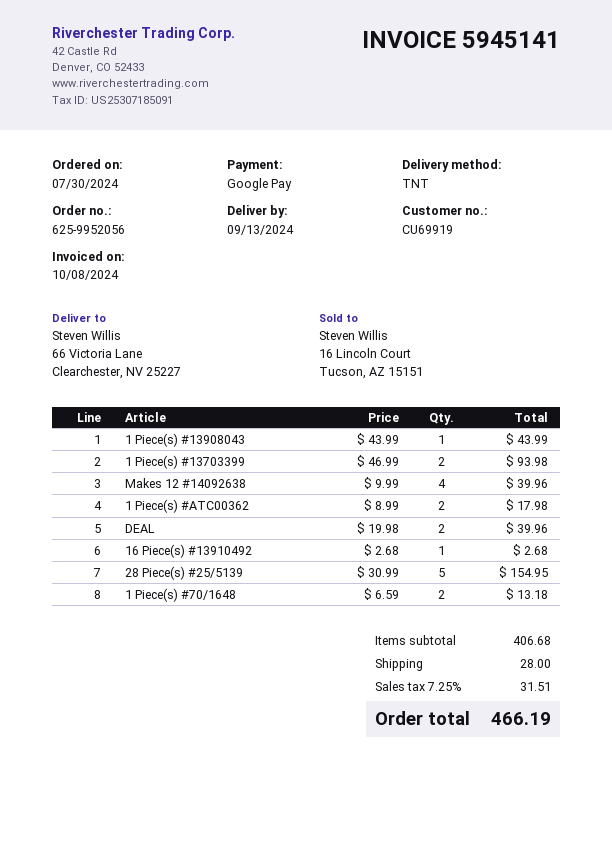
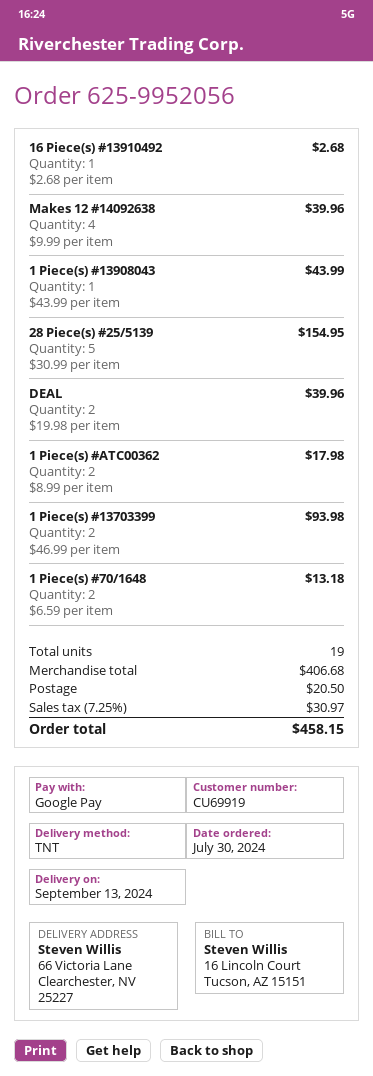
shipping: 28.00 -> 20.50
tax: 7.25% = 31.51 -> 7.25% = 30.97
total: 466.19 -> 458.15

